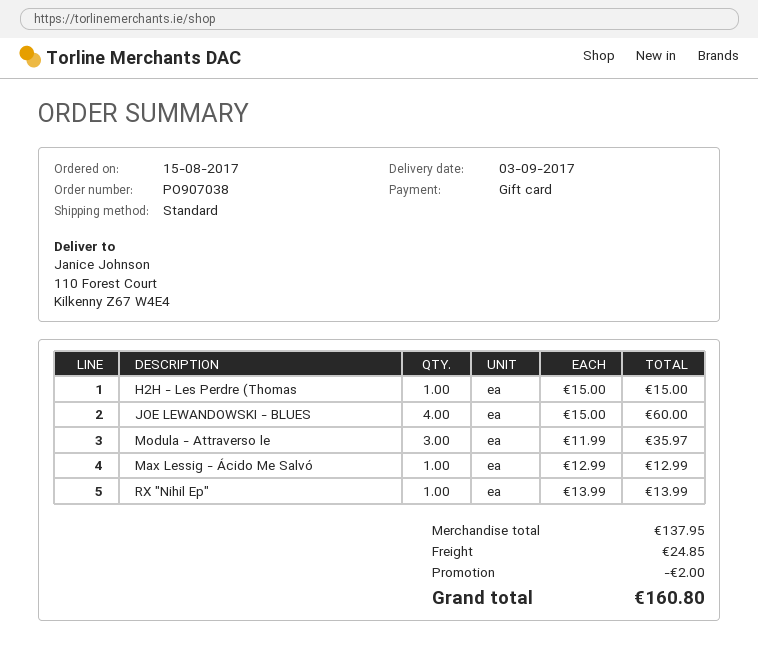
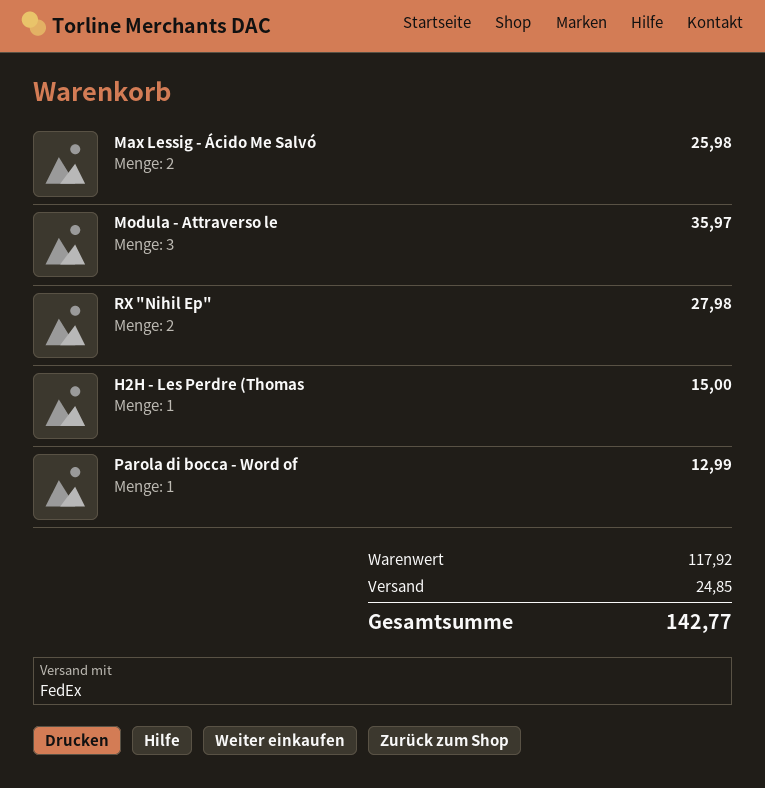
shipping method: standard -> FedEx
JOE LEWANDOWSKI - BLUES: 4 for 60.00 -> none
Max Lessig - Ácido Me Salvó: 1 for 12.99 -> 2 for 25.98
RX "Nihil Ep": 1 for 13.99 -> 2 for 27.98
Parola di bocca - Word of: none -> 1 for 12.99
subtotal: 137.95 -> 117.92
discount: 2.00 -> none
total: 160.80 -> 142.77

